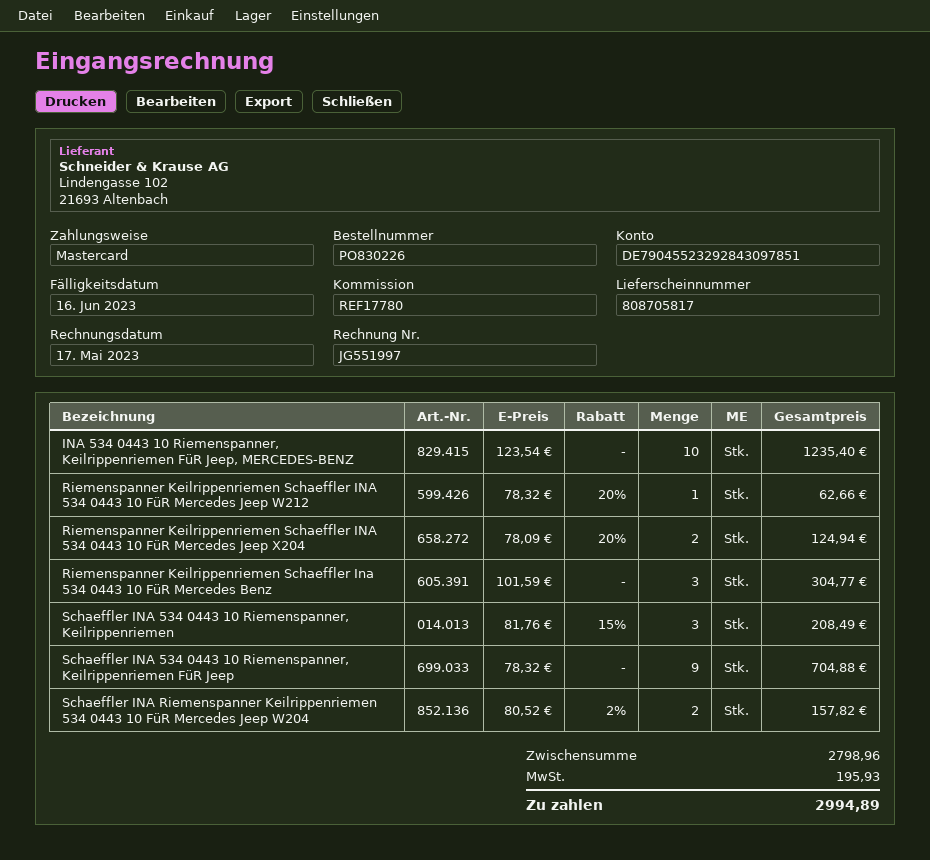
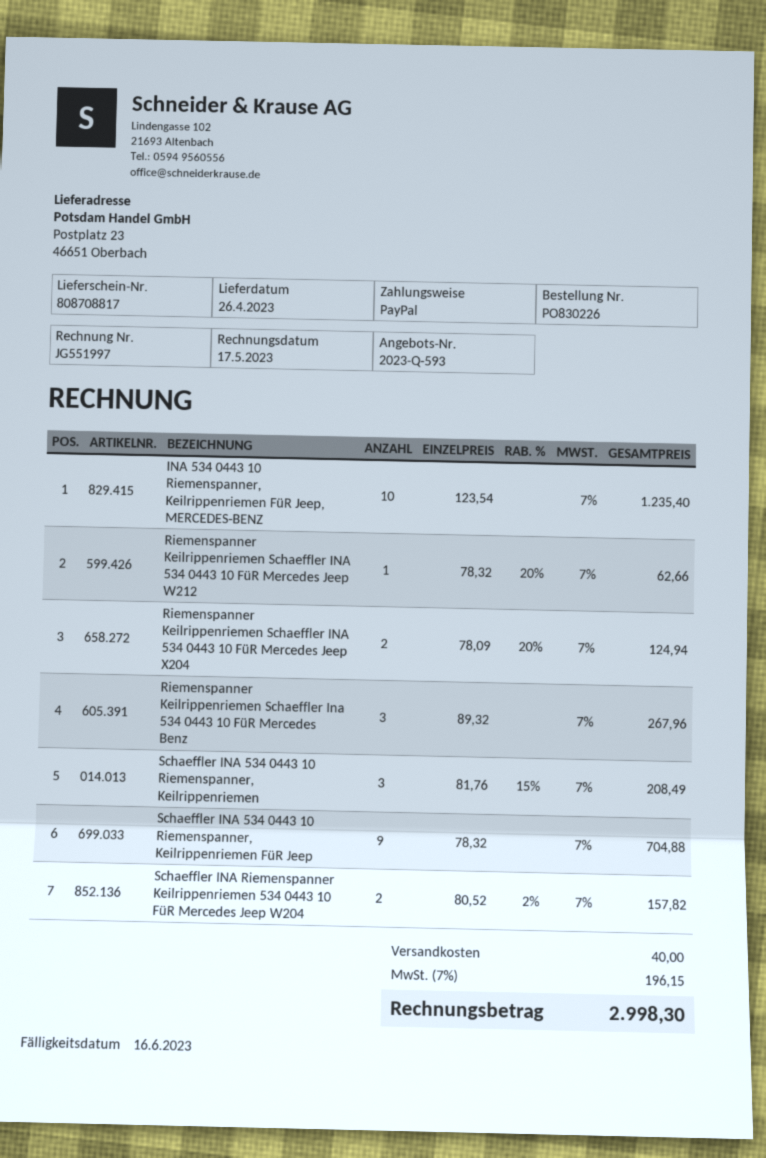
delivery note number: 808705817 -> 808708817
payment method: Mastercard -> PayPal
Riemenspanner Keilrippenriemen Schaeffler Ina 534 0443 10 FüR Mercedes Benz: 3 x 101.59 = 304.77 -> 3 x 89.32 = 267.96
shipping: none -> 40.00
tax: 195.93 -> 196.15
total: 2994.89 -> 2998.30

